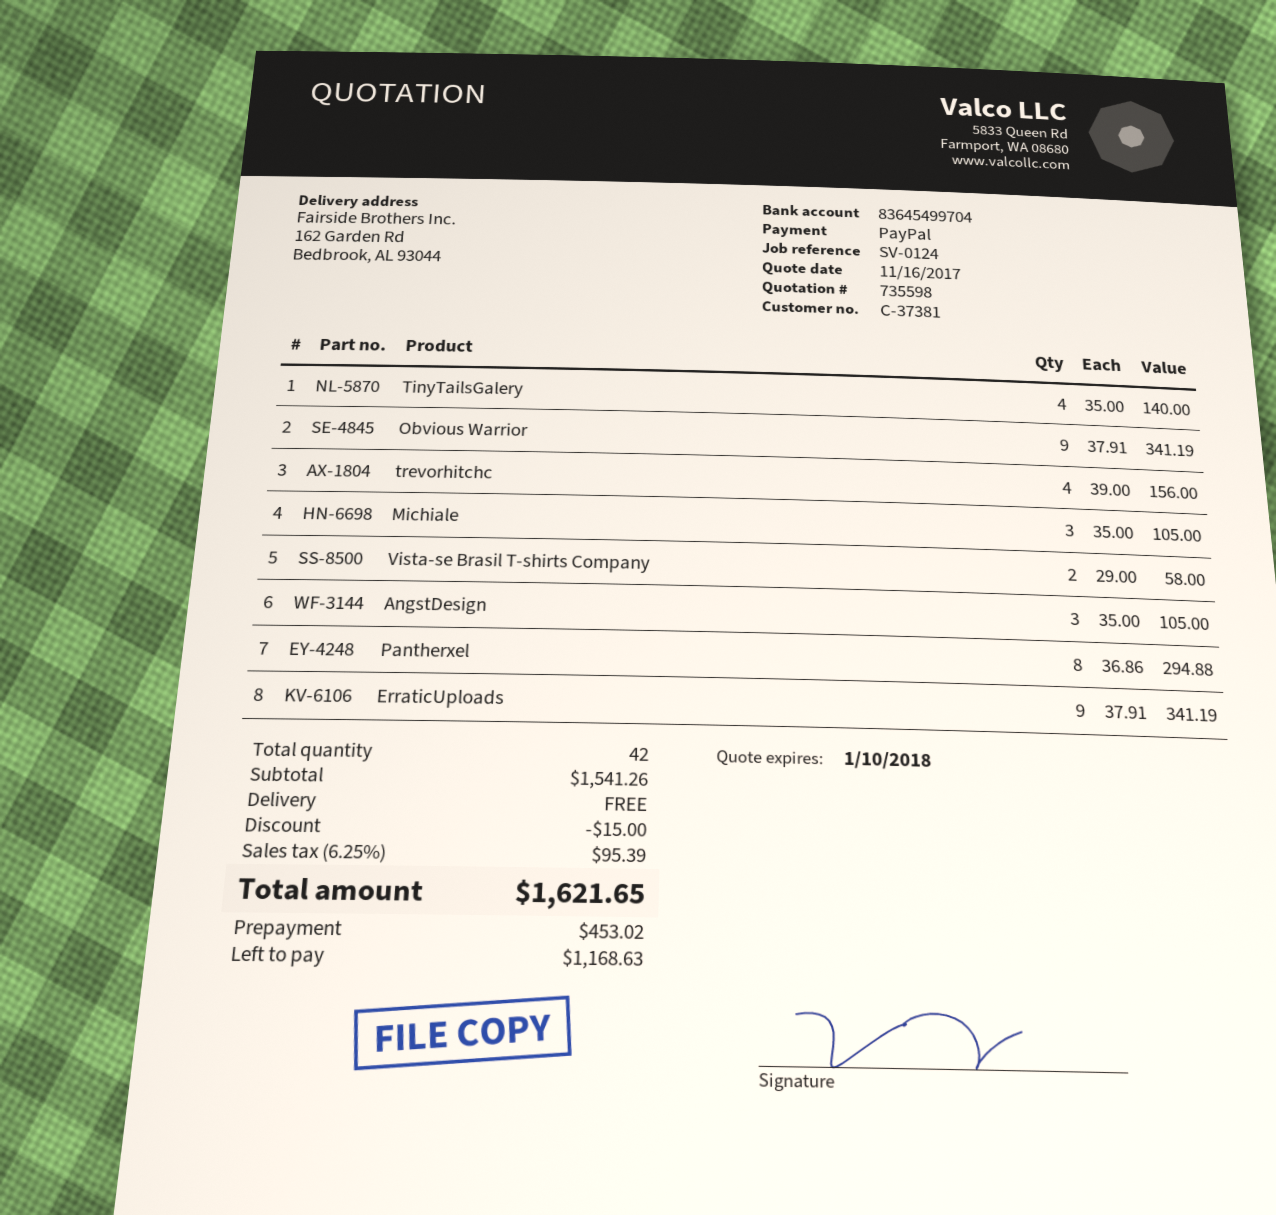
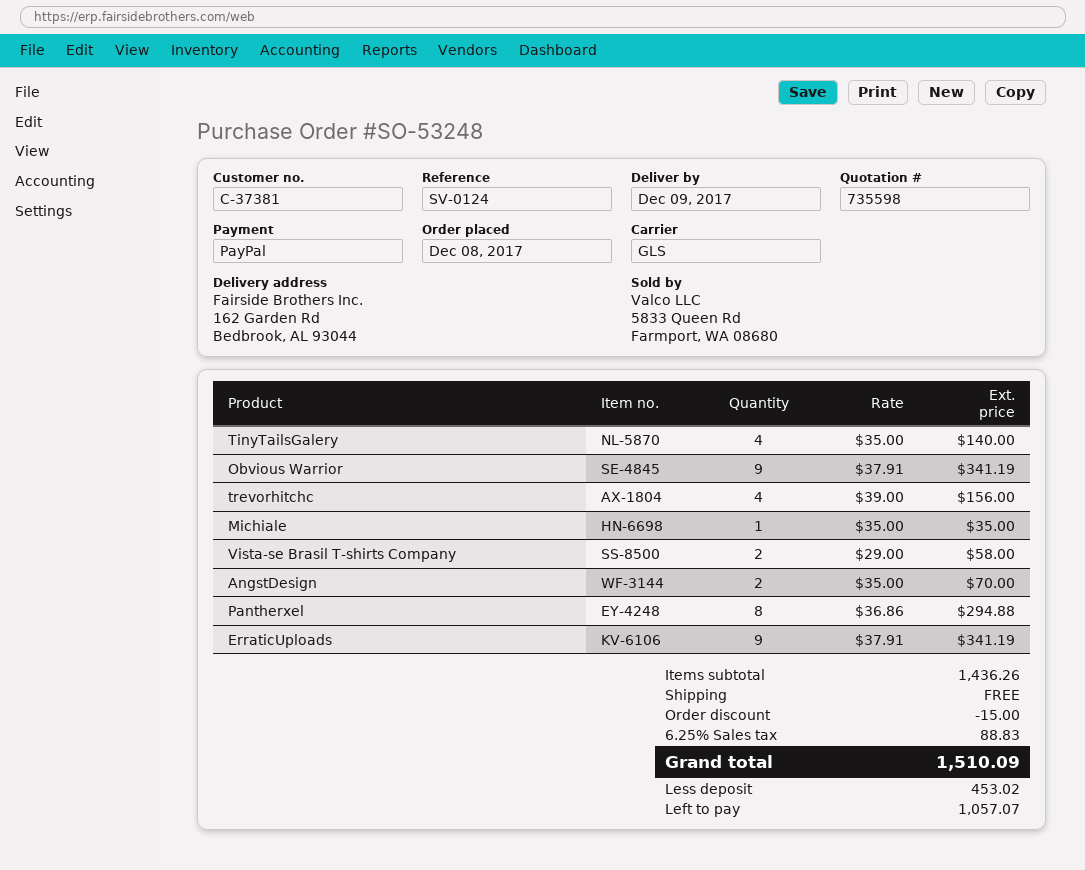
Michiale: 3 x 35.00 = 105.00 -> 1 x 35.00 = 35.00
AngstDesign: 3 x 35.00 = 105.00 -> 2 x 35.00 = 70.00
subtotal: 1541.26 -> 1436.26
tax: 6.25% = 95.39 -> 6.25% = 88.83
total: 1621.65 -> 1510.09
balance: 1168.63 -> 1057.07

